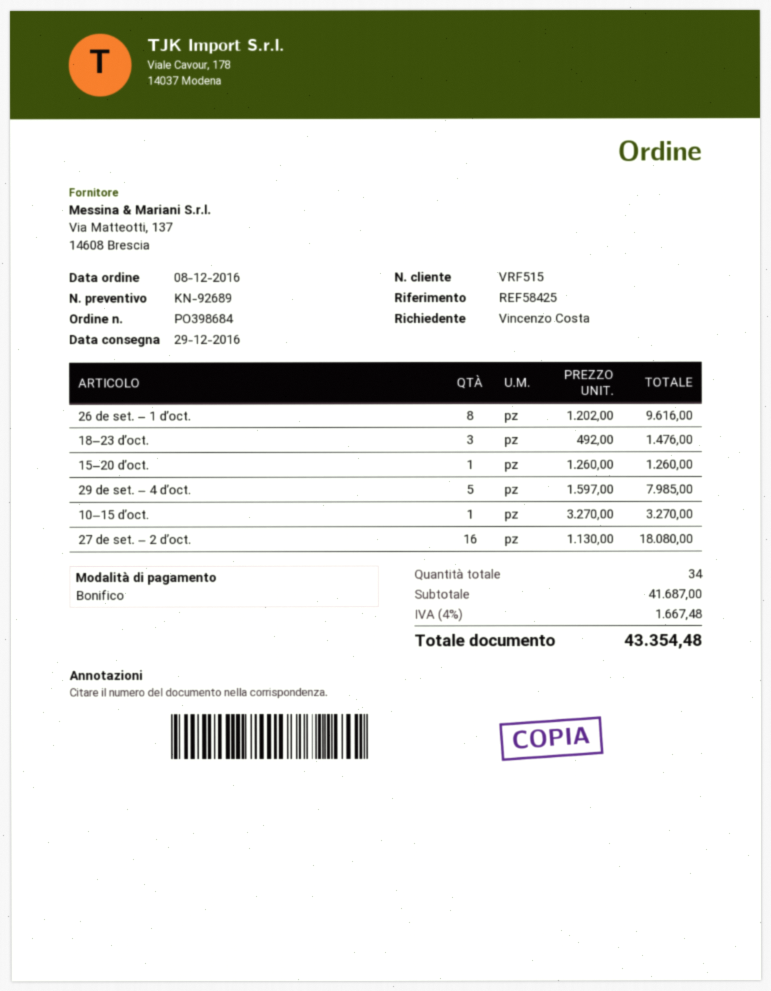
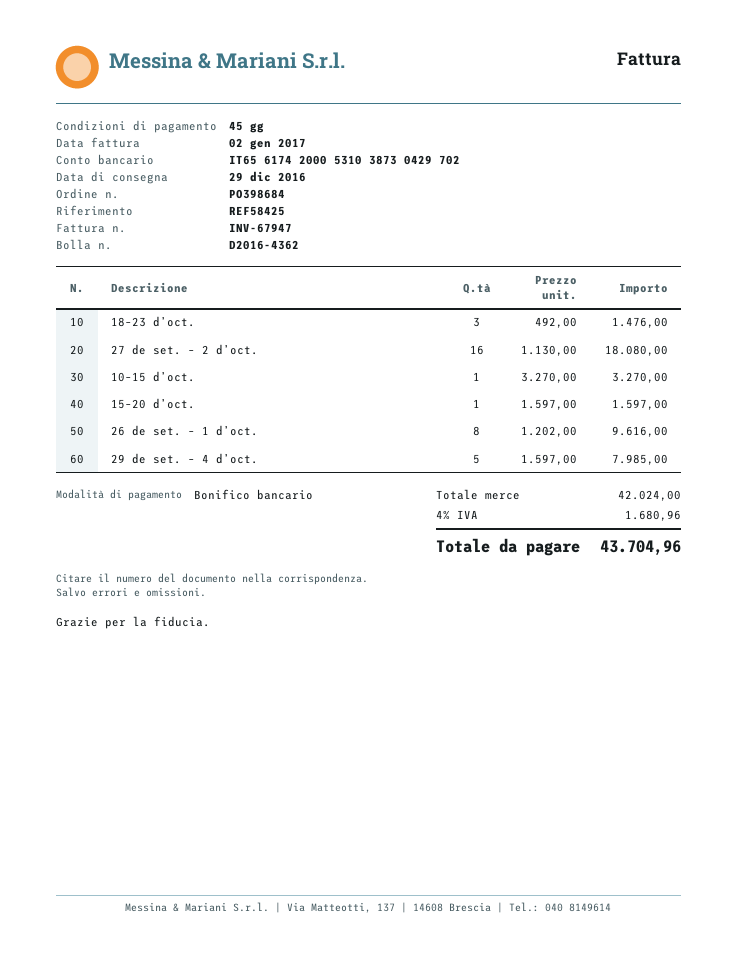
15–20 d’oct.: 1 x 1260.00 = 1260.00 -> 1 x 1597.00 = 1597.00
subtotal: 41687.00 -> 42024.00
tax: 4% = 1667.48 -> 4% = 1680.96
total: 43354.48 -> 43704.96

